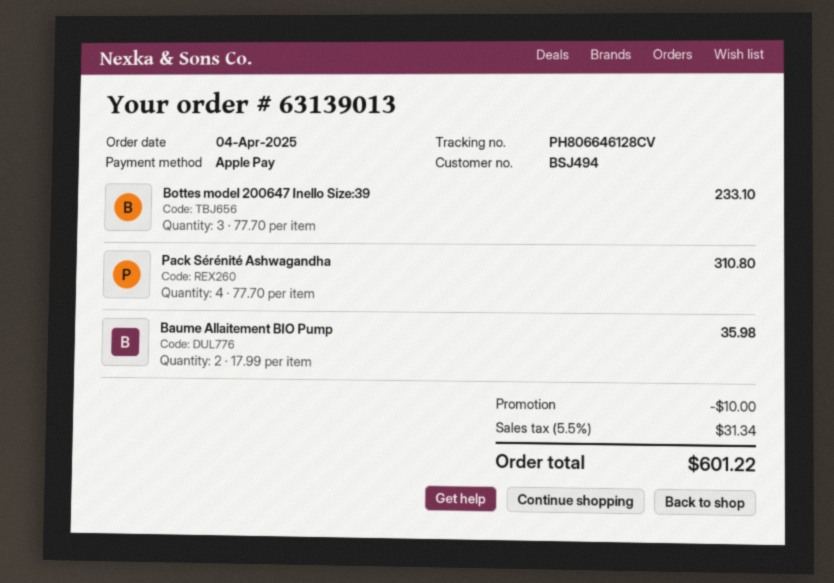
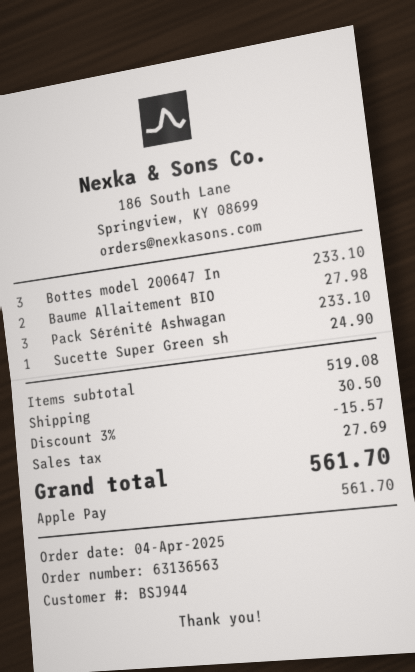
order number: 63139013 -> 63136563
customer number: BSJ494 -> BSJ944
Pack Sérénité Ashwagandha: 4 for 310.80 -> 3 for 233.10
Baume Allaitement BIO Pump: 2 for 35.98 -> 2 for 27.98
Sucette Super Green sh: none -> 1 for 24.90
discount: 10.00 -> 15.57
shipping: none -> 30.50
tax: 31.34 -> 27.69
total: 601.22 -> 561.70

